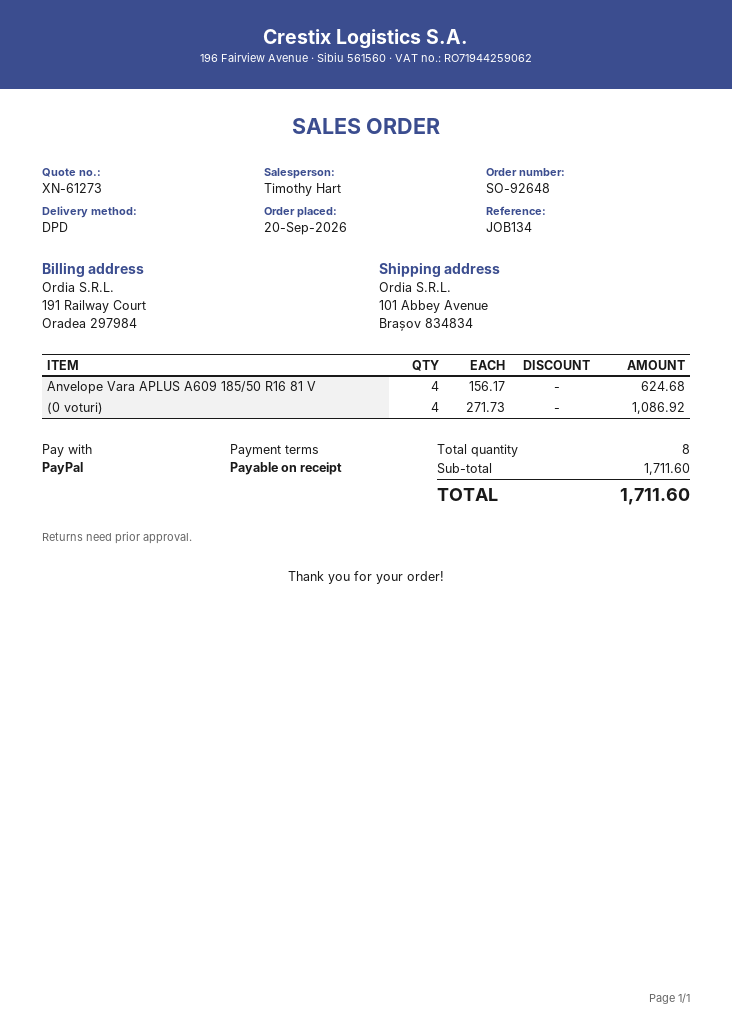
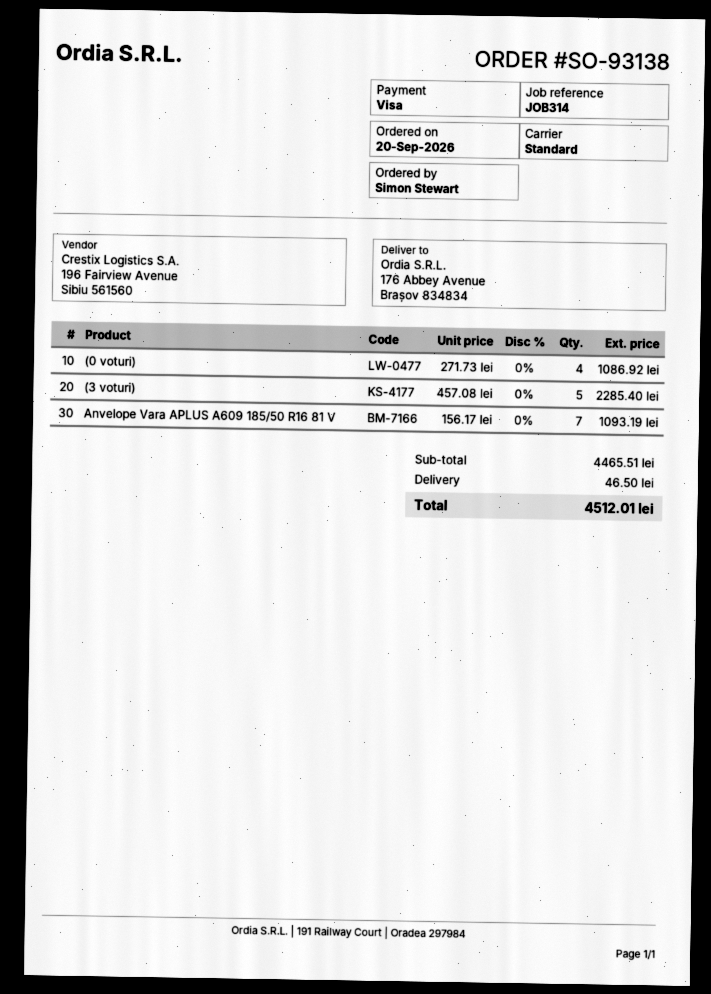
order number: SO-92648 -> SO-93138
reference: JOB134 -> JOB314
payment method: PayPal -> Visa
shipping method: DPD -> standard
ship to: 101 Abbey Avenue, Brașov 834834 -> 176 Abbey Avenue, Brașov 834834
Anvelope Vara APLUS A609 185/50 R16 81 V: 4 x 156.17 = 624.68 -> 7 x 156.17 = 1093.19
(3 voturi): none -> 5 x 457.08 = 2285.40
subtotal: 1711.60 -> 4465.51
shipping: none -> 46.50
total: 1711.60 -> 4512.01

